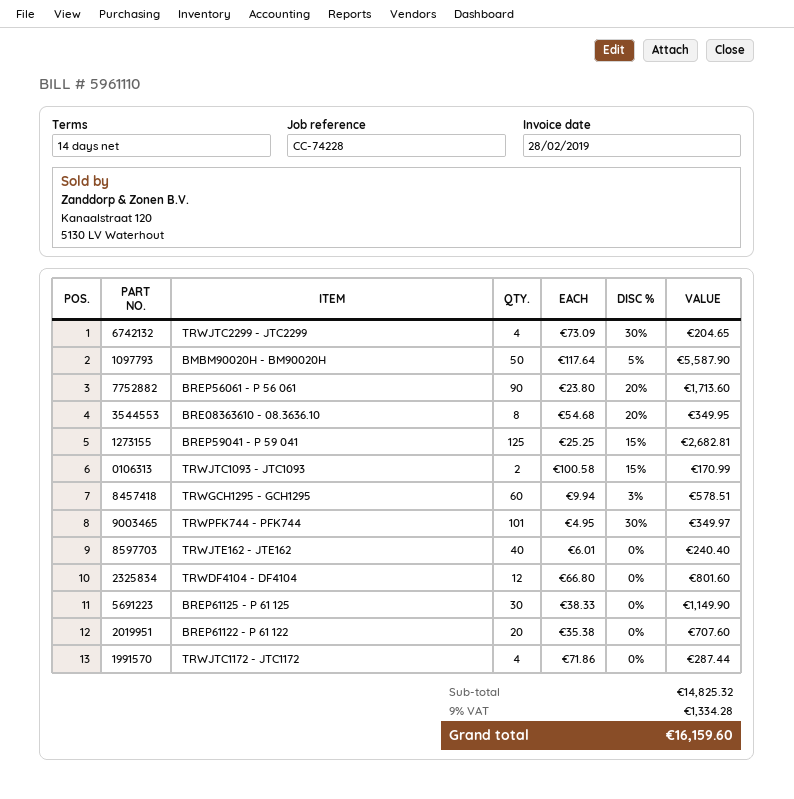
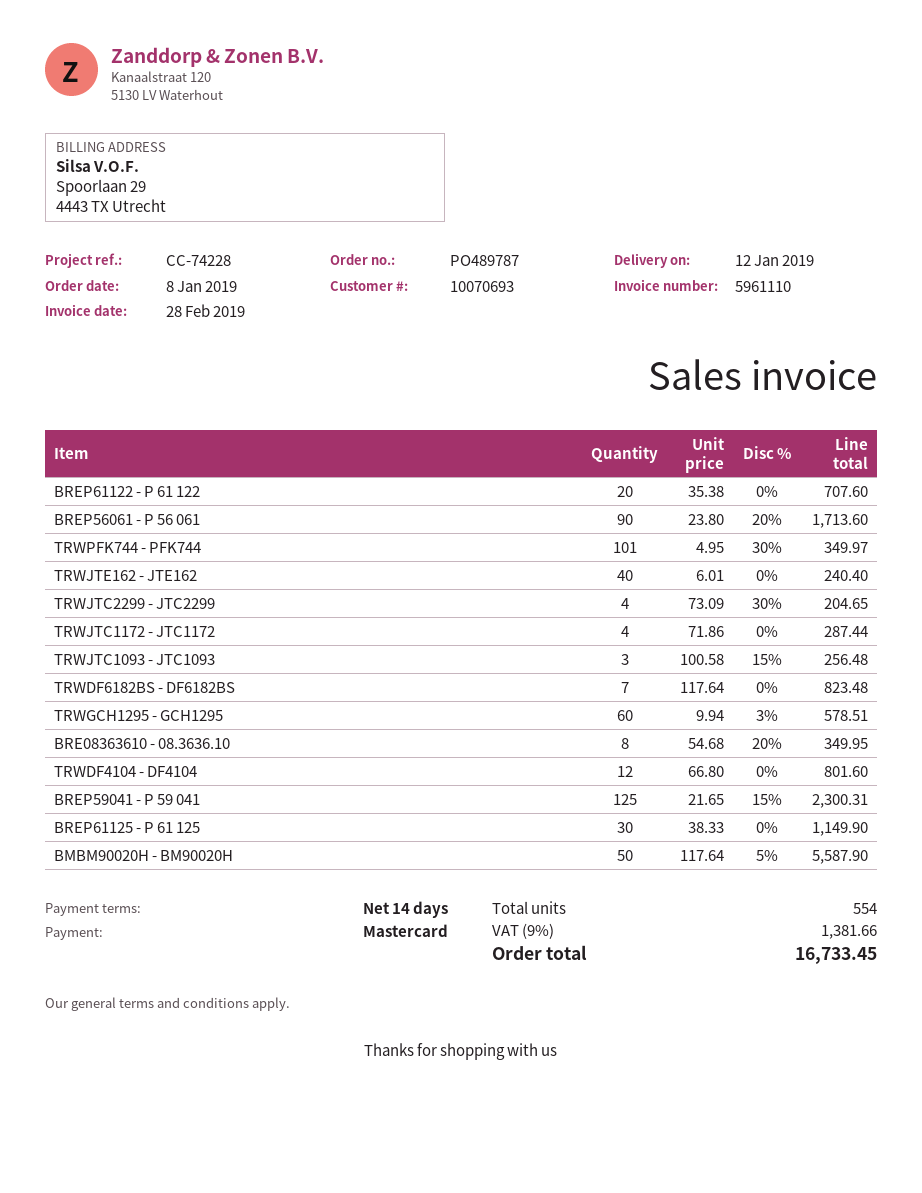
BREP59041 - P 59 041: 125 x 25.25 - 15% = 2682.81 -> 125 x 21.65 - 15% = 2300.31
TRWJTC1093 - JTC1093: 2 x 100.58 - 15% = 170.99 -> 3 x 100.58 - 15% = 256.48
TRWDF6182BS - DF6182BS: none -> 7 x 117.64 = 823.48
tax: 9% = 1334.28 -> 9% = 1381.66
total: 16159.60 -> 16733.45

